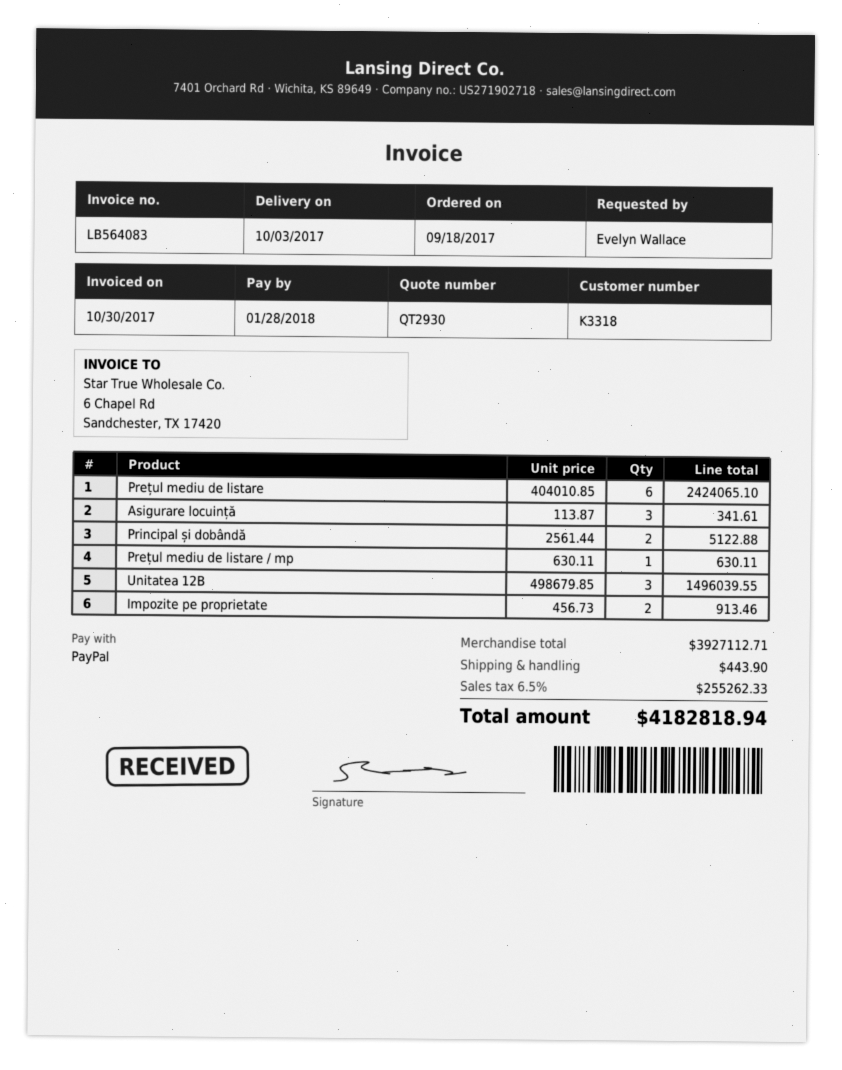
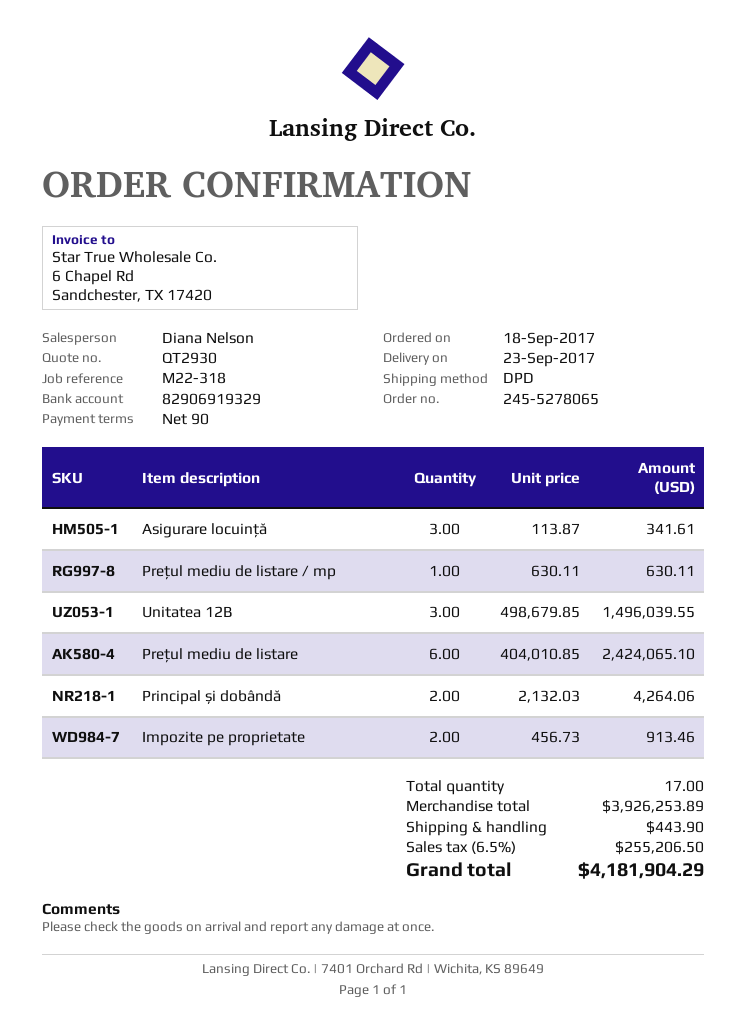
delivery date: 2017-10-03 -> 2017-09-23
Principal și dobândă: 2 x 2561.44 = 5122.88 -> 2 x 2132.03 = 4264.06
subtotal: 3927112.71 -> 3926253.89
tax: 6.5% = 255262.33 -> 6.5% = 255206.50
total: 4182818.94 -> 4181904.29

